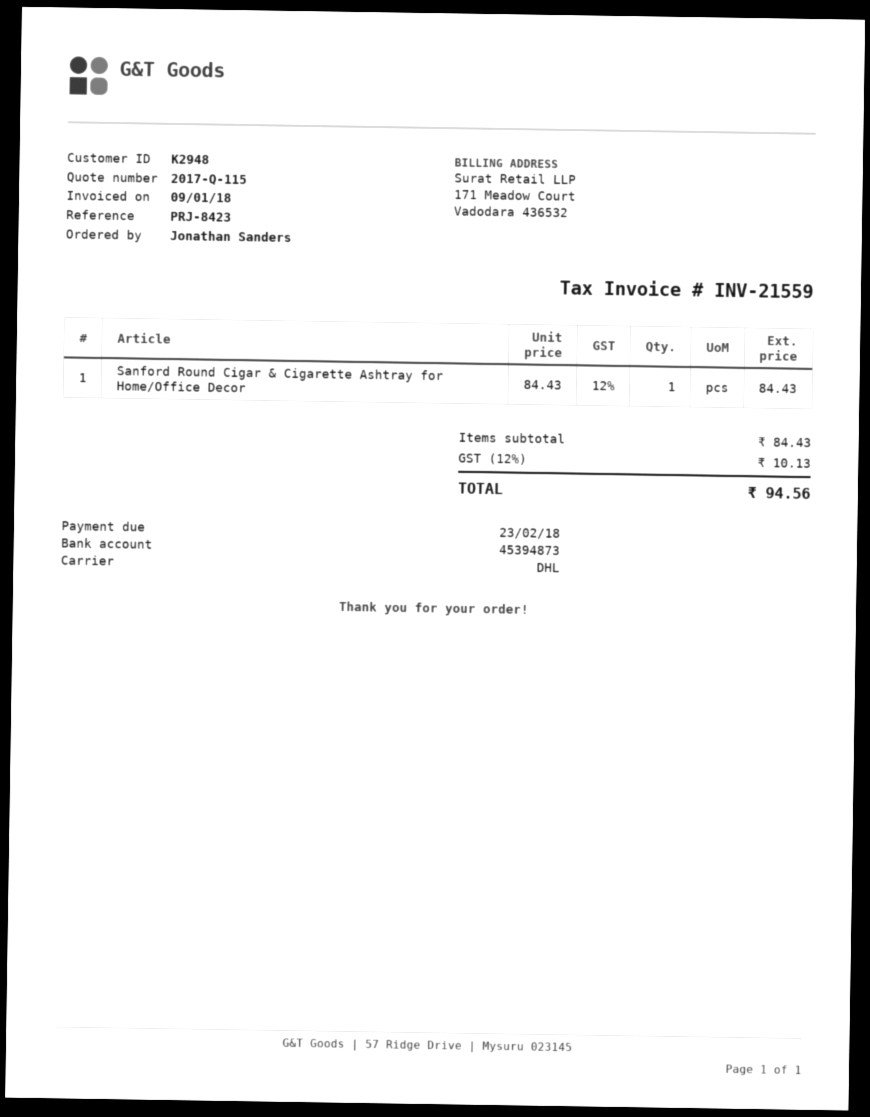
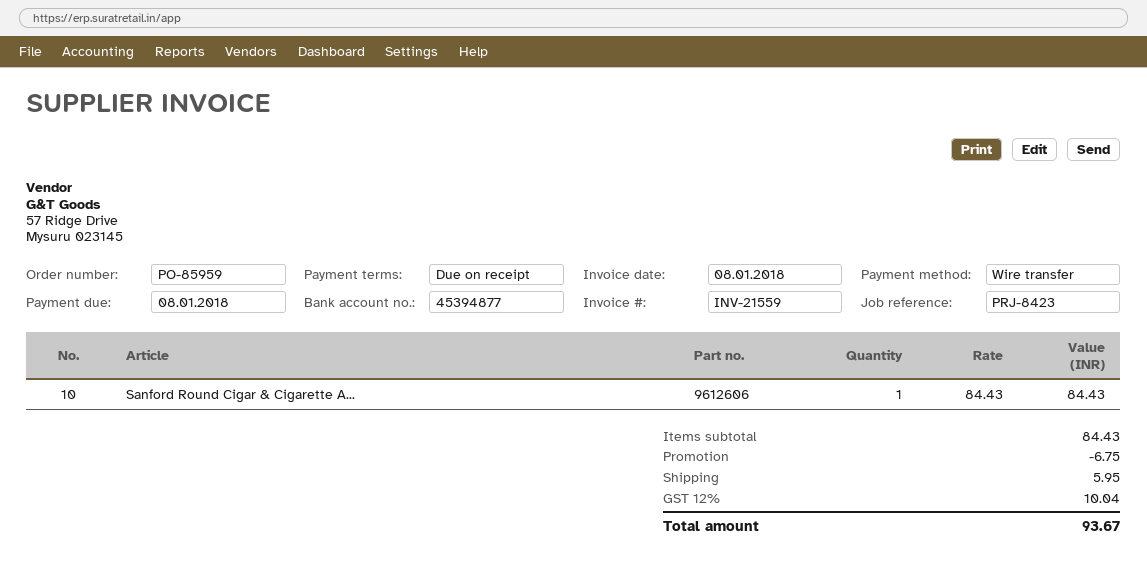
invoice date: 2018-01-09 -> 2018-01-08
due date: 2018-02-23 -> 2018-01-08
bank account: 45394873 -> 45394877
discount: none -> 6.75
shipping: none -> 5.95
tax: 12% = 10.13 -> 12% = 10.04
total: 94.56 -> 93.67

